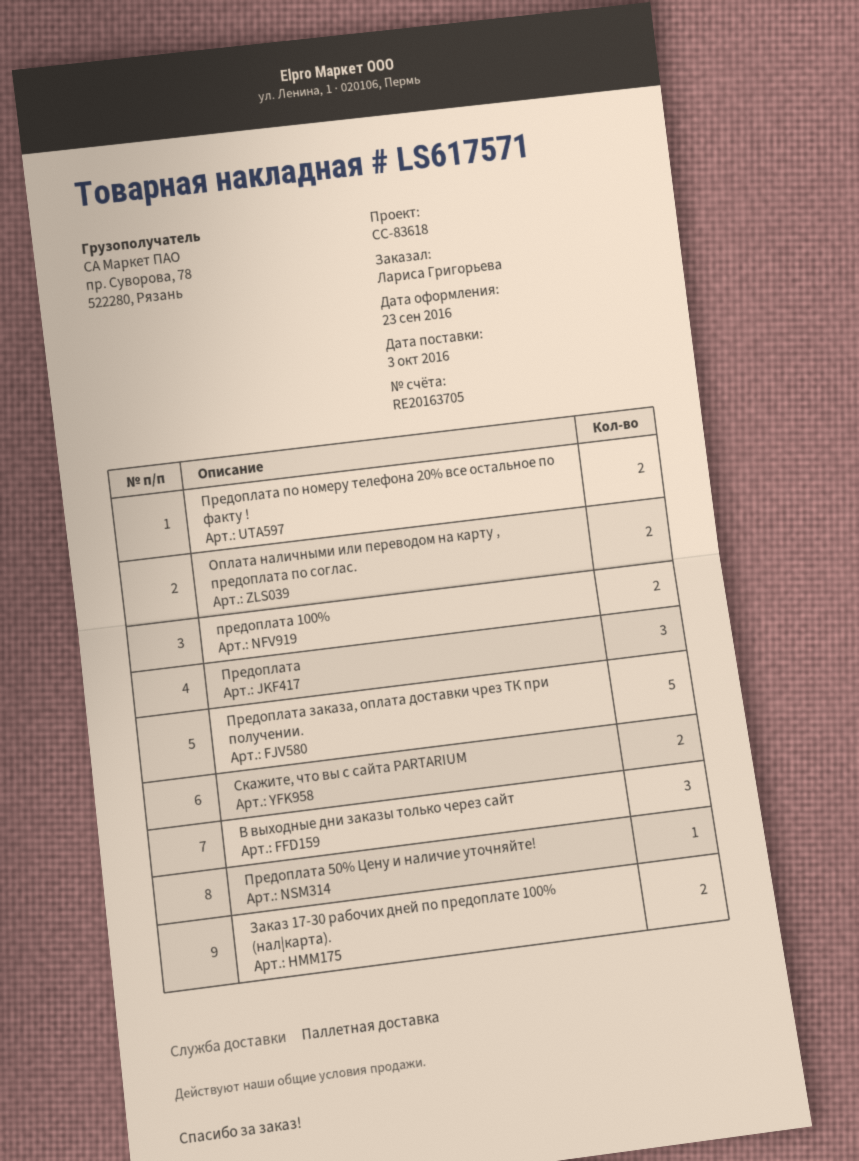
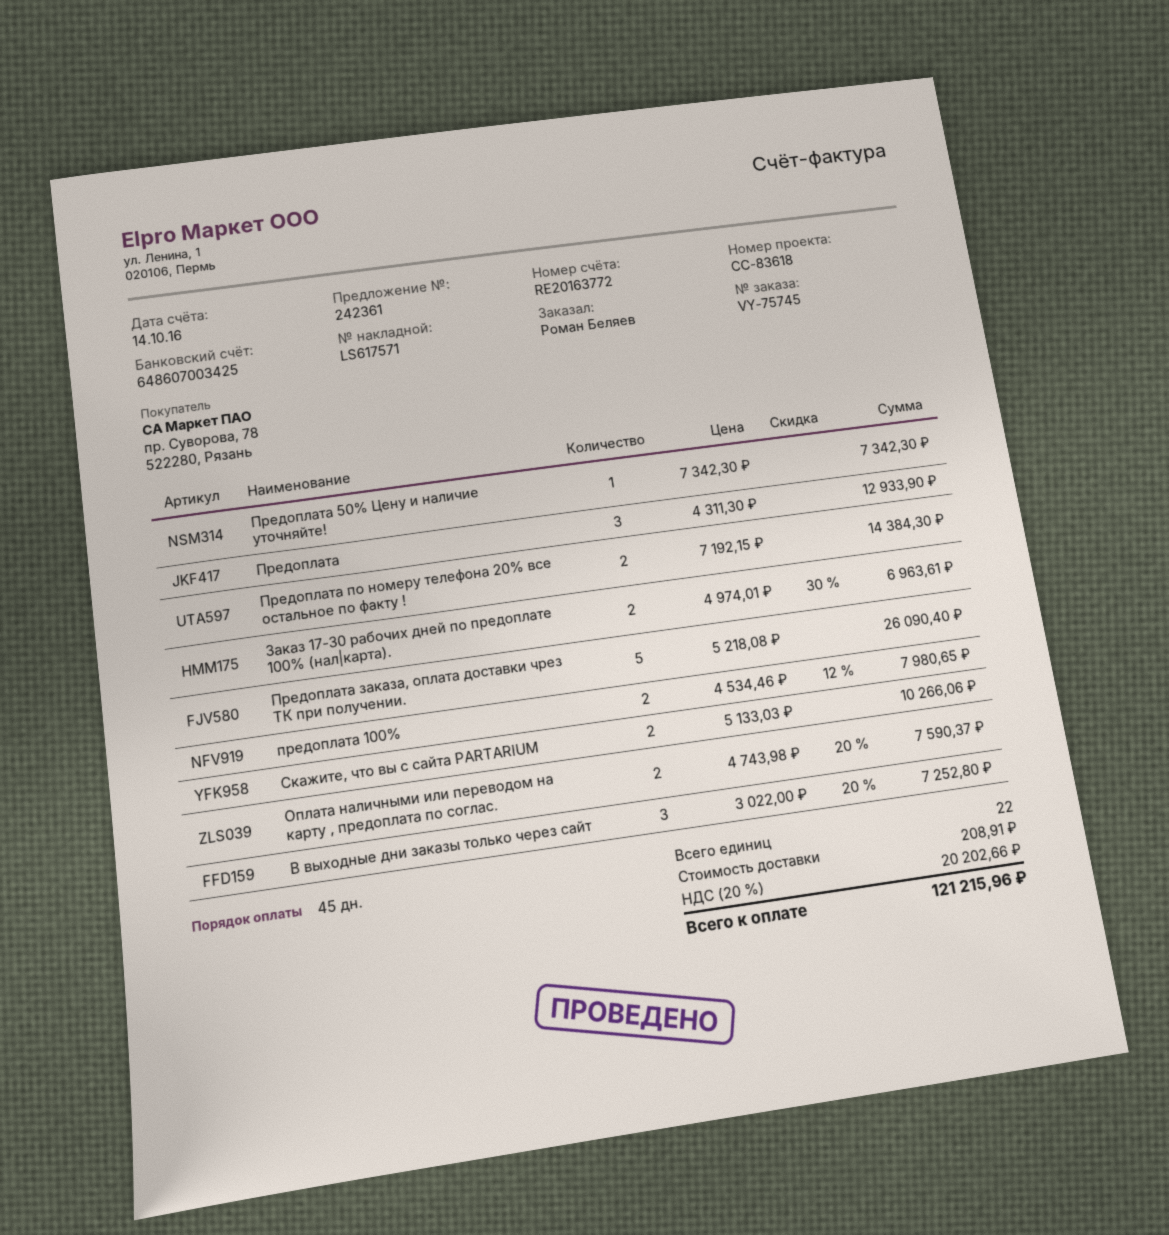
invoice number: RE20163705 -> RE20163772
ordered by: Лариса Григорьева -> Роман Беляев

